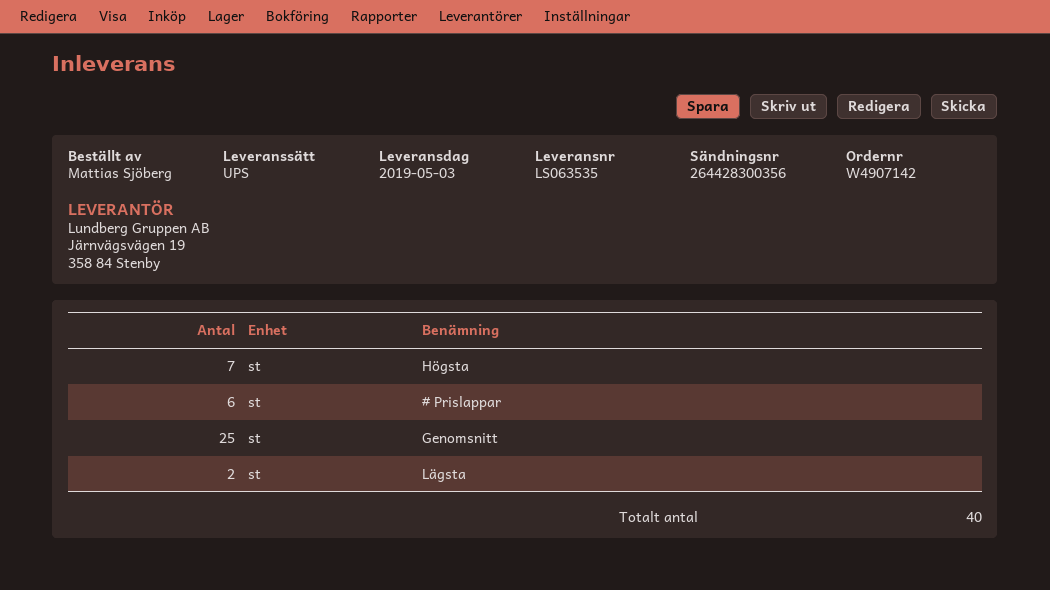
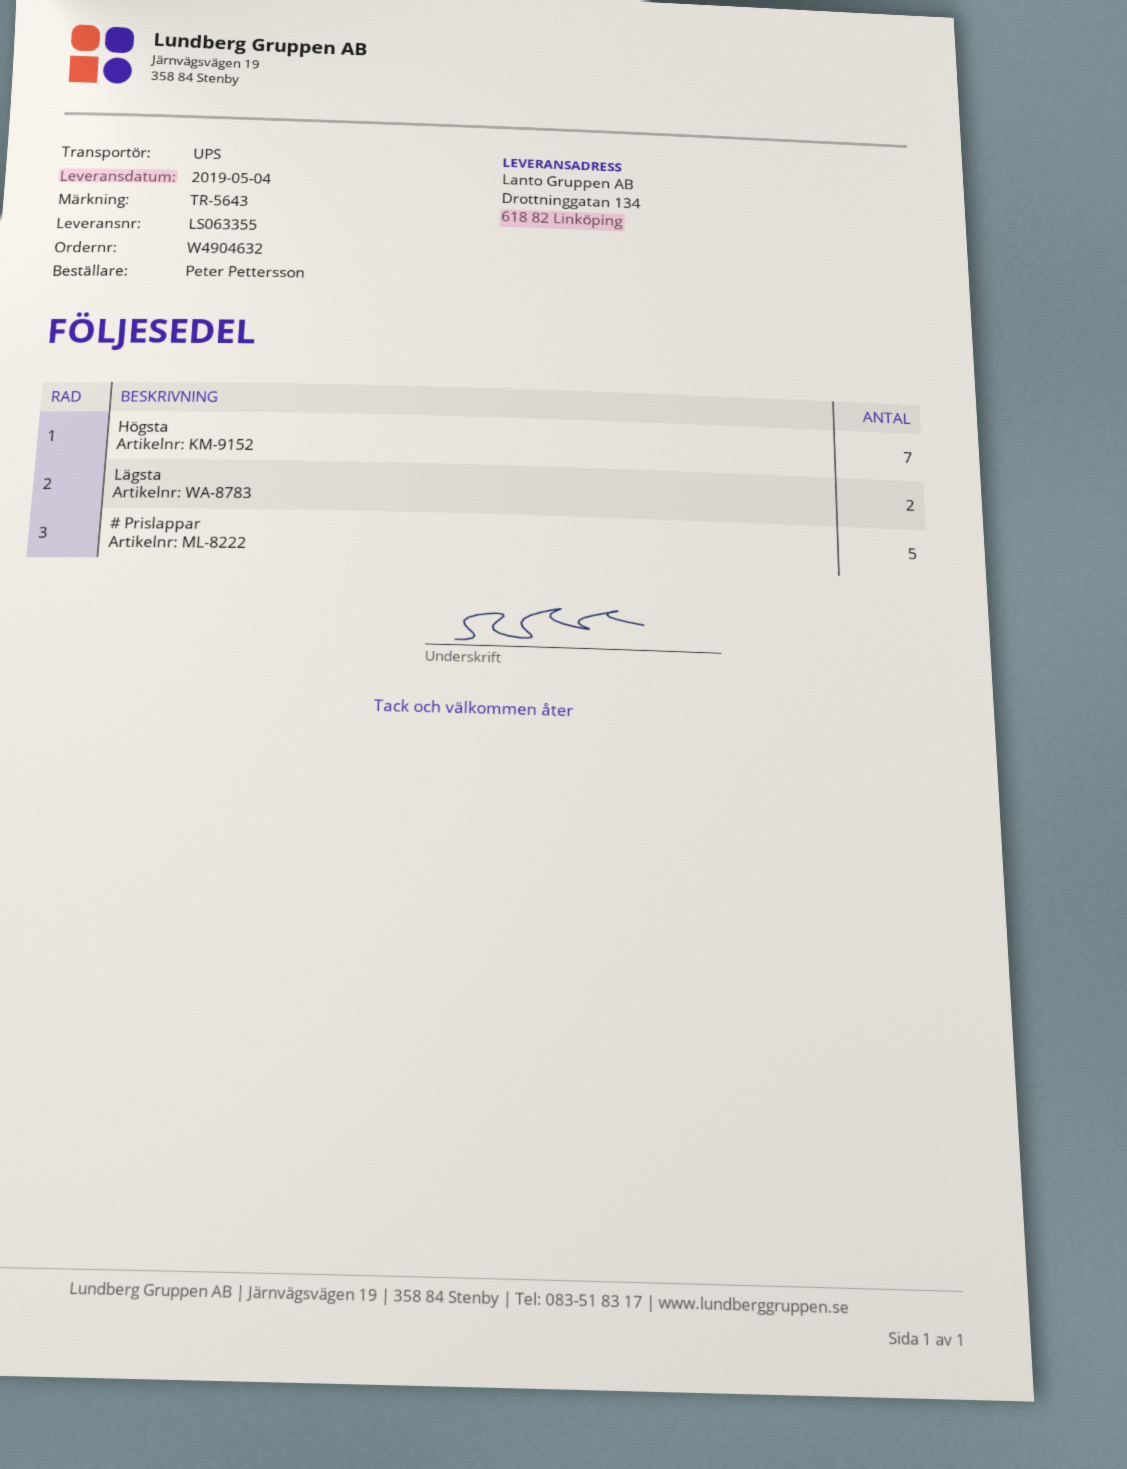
order number: W4907142 -> W4904632
delivery note number: LS063535 -> LS063355
delivery date: 2019-05-03 -> 2019-05-04
ordered by: Mattias Sjöberg -> Peter Pettersson
# Prislappar: 6 -> 5
Genomsnitt: 25 -> none

